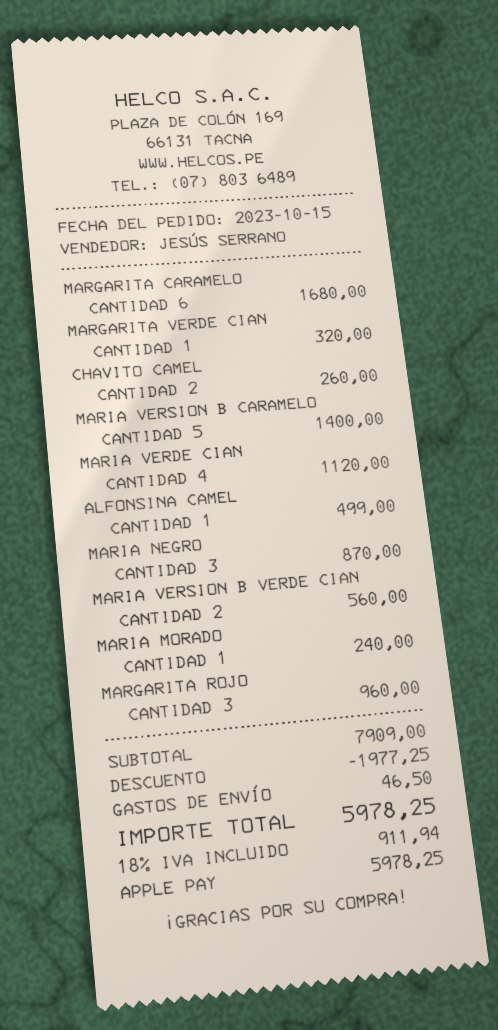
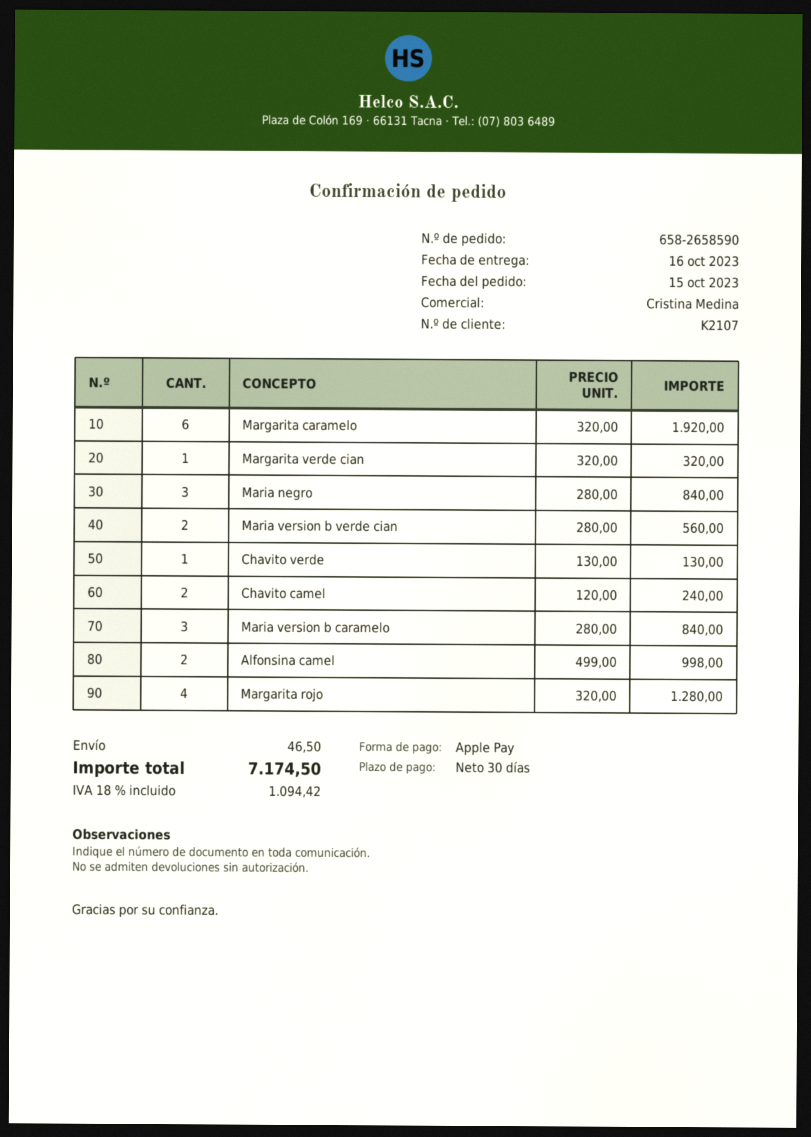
sales rep: JESÚS SERRANO -> Cristina Medina
MARGARITA CARAMELO: 6 for 1680.00 -> 6 for 1920.00
CHAVITO CAMEL: 2 for 260.00 -> 2 for 240.00
MARIA VERSION B CARAMELO: 5 for 1400.00 -> 3 for 840.00
MARIA VERDE CIAN: 4 for 1120.00 -> none
ALFONSINA CAMEL: 1 for 499.00 -> 2 for 998.00
MARIA NEGRO: 3 for 870.00 -> 3 for 840.00
MARIA MORADO: 1 for 240.00 -> none
MARGARITA ROJO: 3 for 960.00 -> 4 for 1280.00
Chavito verde: none -> 1 for 130.00
discount: 1977.25 -> none
tax: 18% = 911.94 -> 18% = 1094.42
total: 5978.25 -> 7174.50

